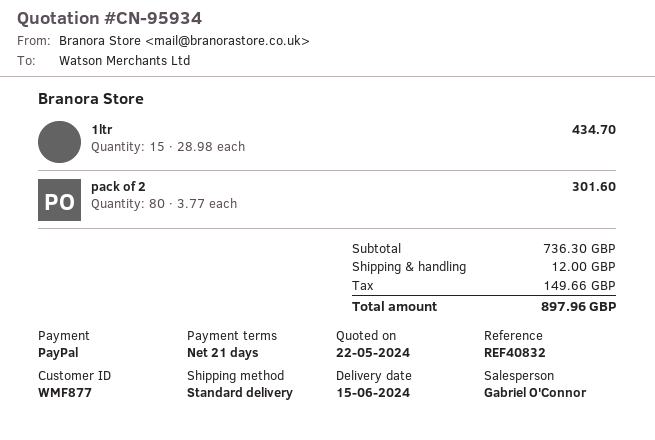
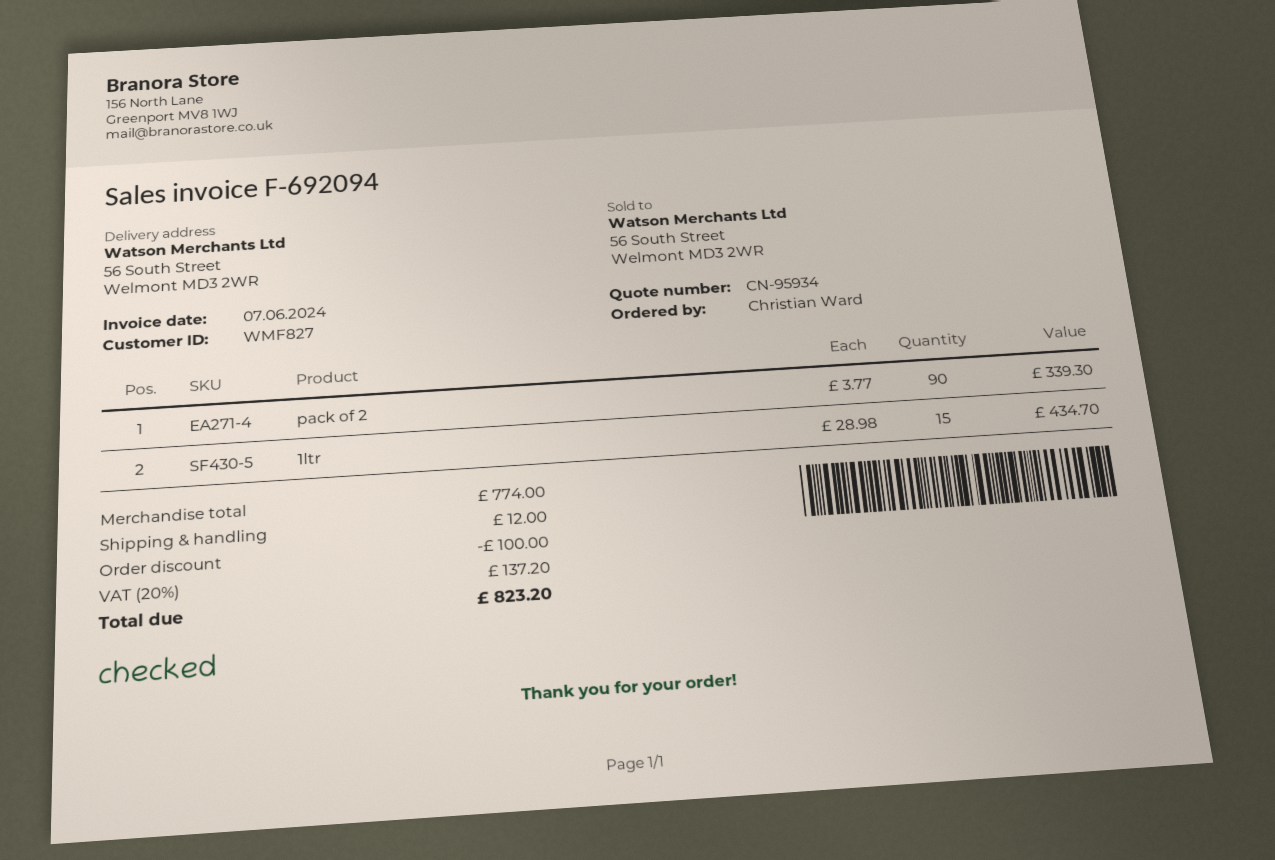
customer number: WMF877 -> WMF827
pack of 2: 80 x 3.77 = 301.60 -> 90 x 3.77 = 339.30
subtotal: 736.30 -> 774.00
discount: none -> 100.00
tax: 149.66 -> 137.20
total: 897.96 -> 823.20

